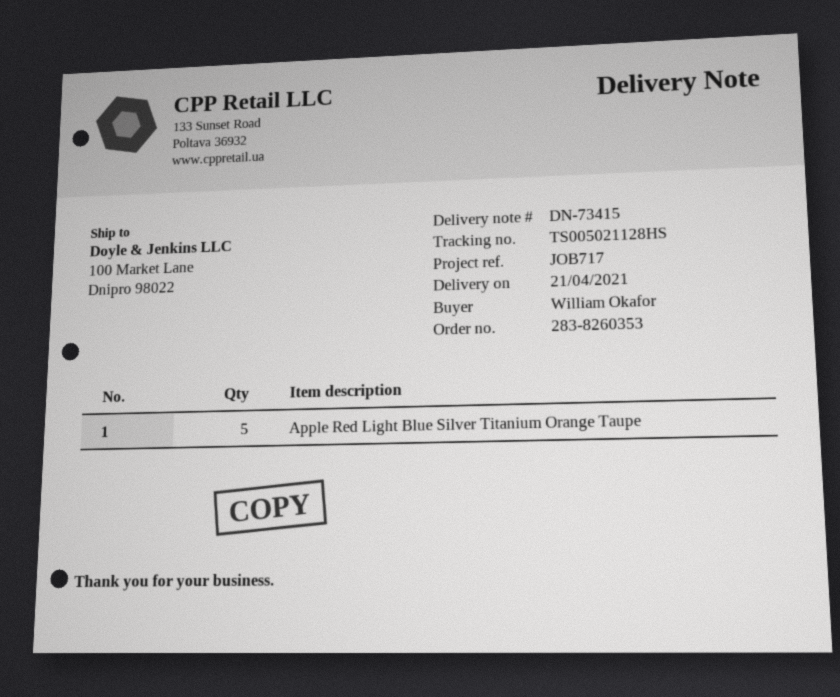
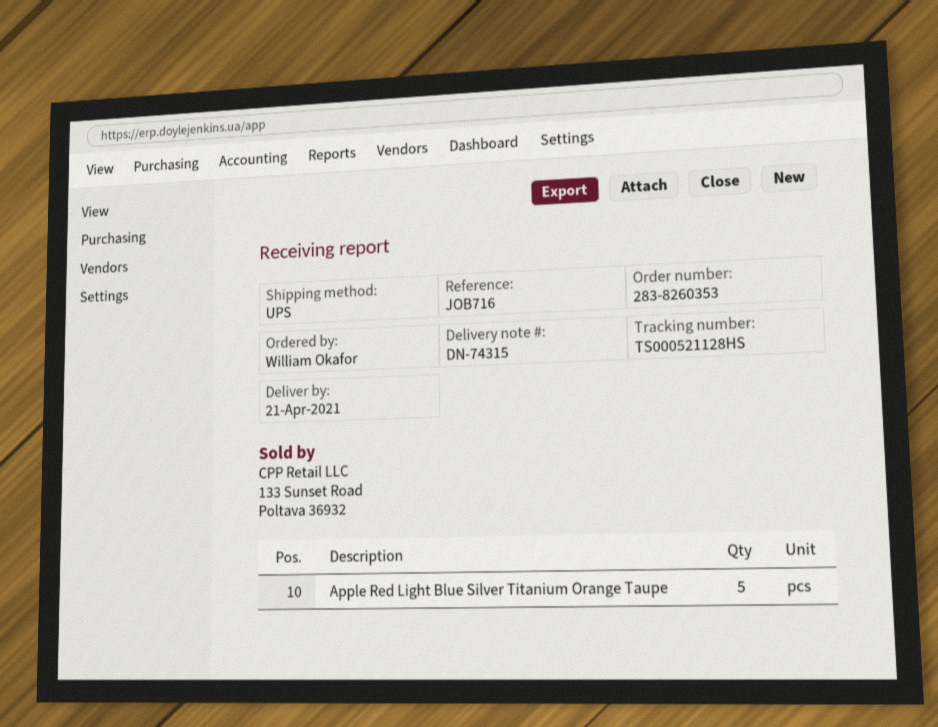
delivery note number: DN-73415 -> DN-74315
reference: JOB717 -> JOB716
tracking number: TS005021128HS -> TS000521128HS

